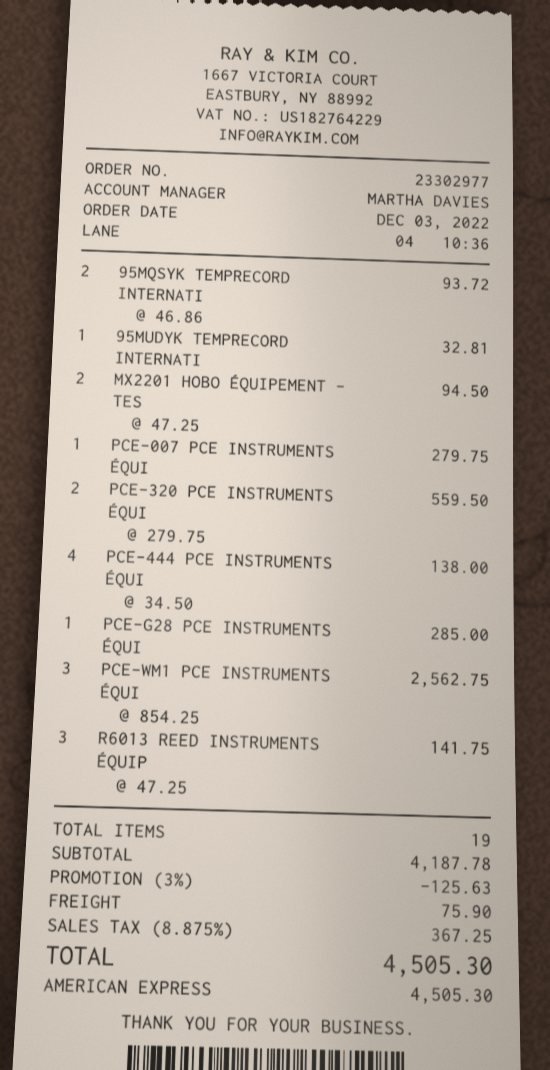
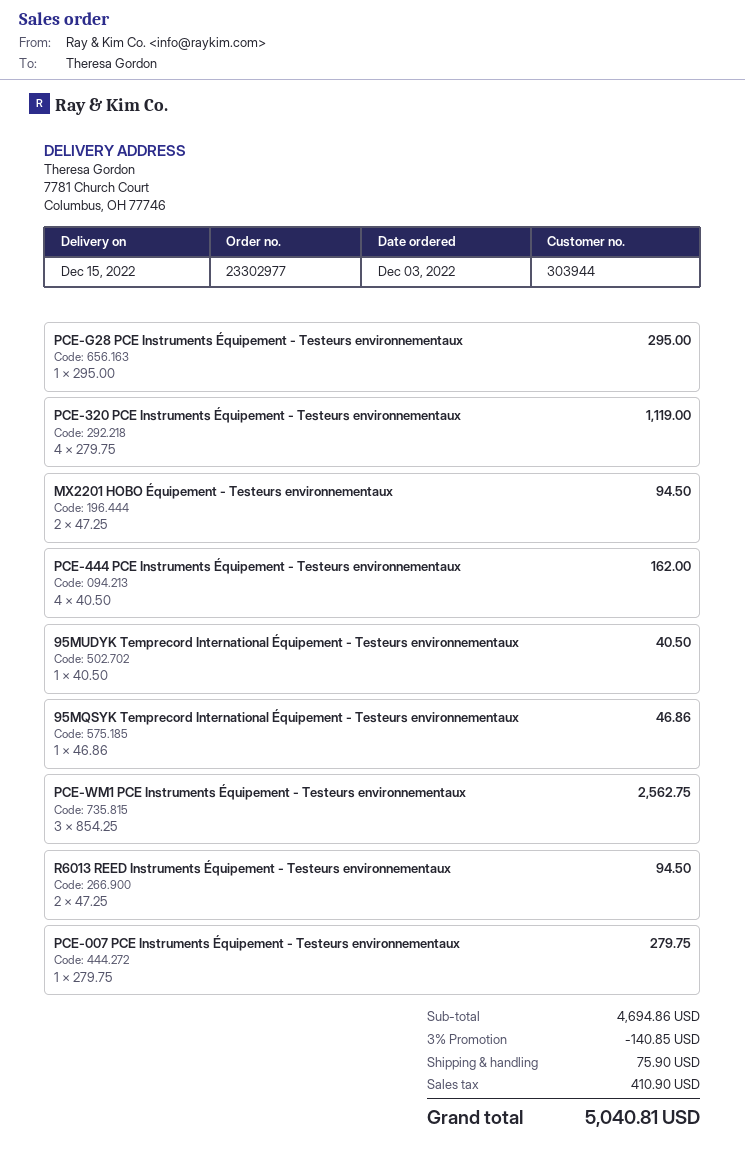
95MQSYK TEMPRECORD INTERNATI: 2 x 46.86 = 93.72 -> 1 x 46.86 = 46.86
95MUDYK TEMPRECORD INTERNATI: 1 x 32.81 = 32.81 -> 1 x 40.50 = 40.50
PCE-320 PCE INSTRUMENTS ÉQUI: 2 x 279.75 = 559.50 -> 4 x 279.75 = 1119.00
PCE-444 PCE INSTRUMENTS ÉQUI: 4 x 34.50 = 138.00 -> 4 x 40.50 = 162.00
PCE-G28 PCE INSTRUMENTS ÉQUI: 1 x 285.00 = 285.00 -> 1 x 295.00 = 295.00
R6013 REED INSTRUMENTS ÉQUIP: 3 x 47.25 = 141.75 -> 2 x 47.25 = 94.50
subtotal: 4187.78 -> 4694.86
discount: 3% = 125.63 -> 3% = 140.85
tax: 367.25 -> 410.90
total: 4505.30 -> 5040.81

